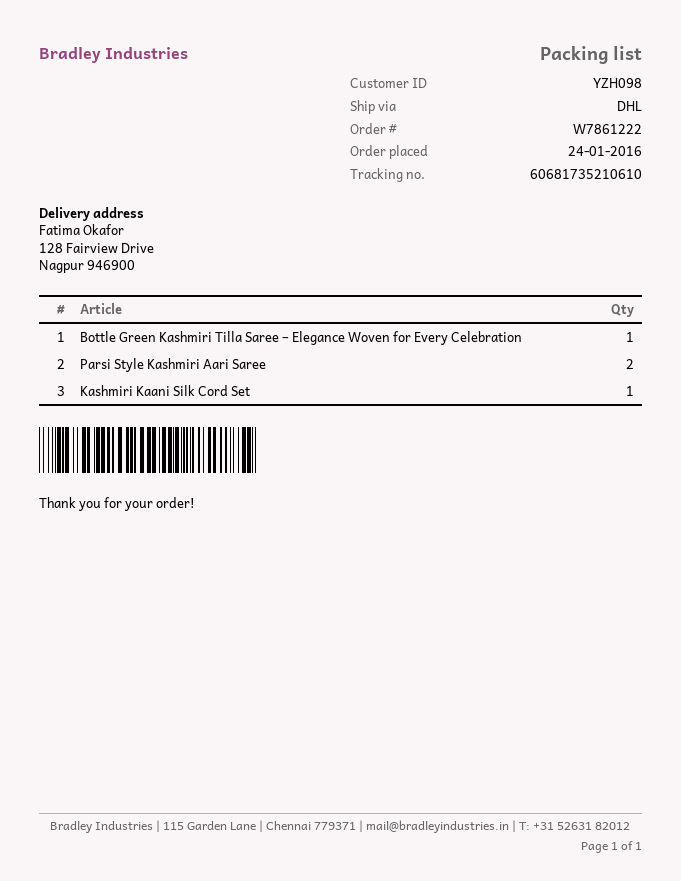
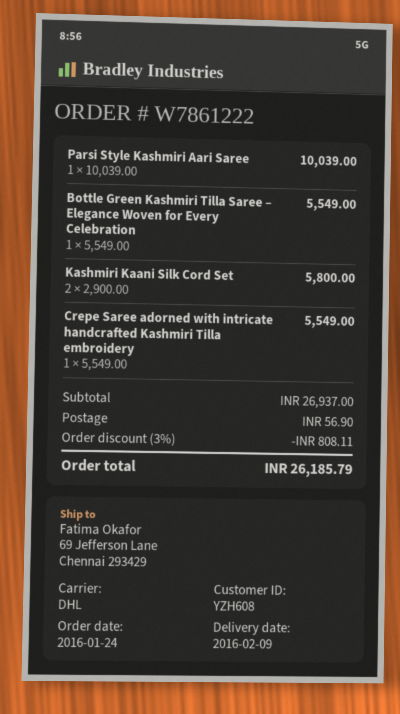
customer number: YZH098 -> YZH608
ship to: 128 Fairview Drive, Nagpur 946900 -> 69 Jefferson Lane, Chennai 293429
Parsi Style Kashmiri Aari Saree: 2 -> 1
Kashmiri Kaani Silk Cord Set: 1 -> 2
Crepe Saree adorned with intricate handcrafted Kashmiri Tilla embroidery: none -> 1

